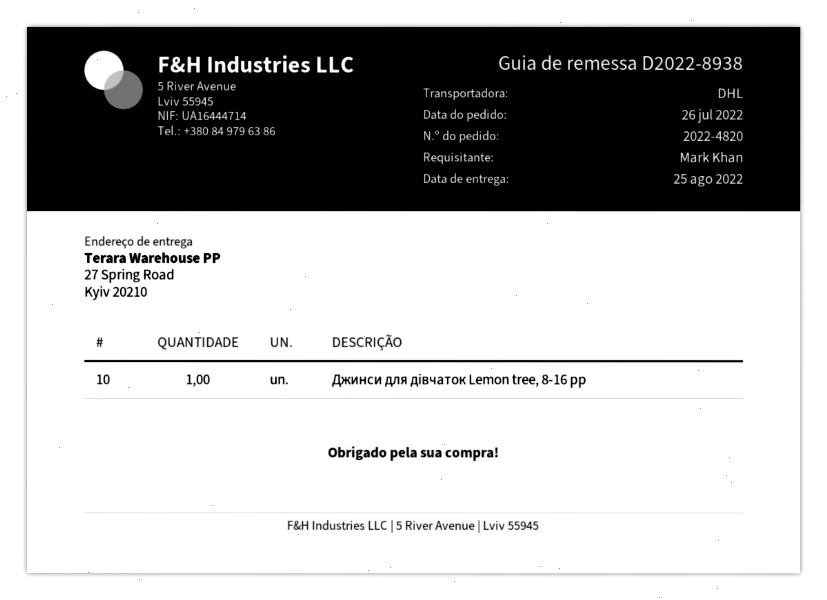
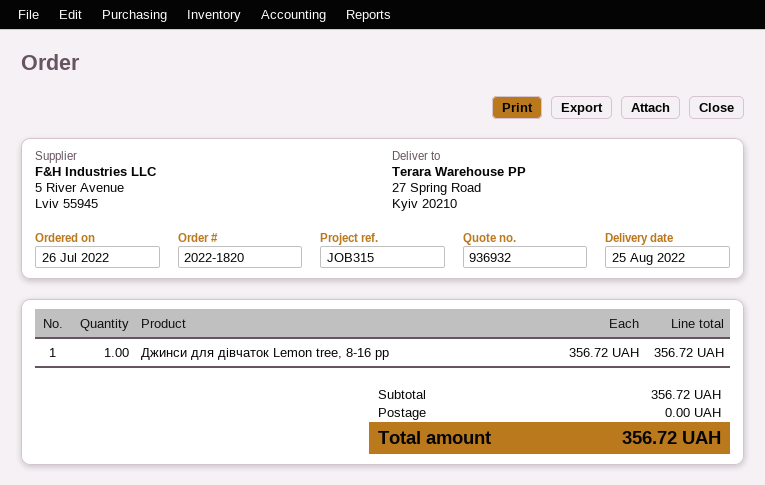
order number: 2022-4820 -> 2022-1820

